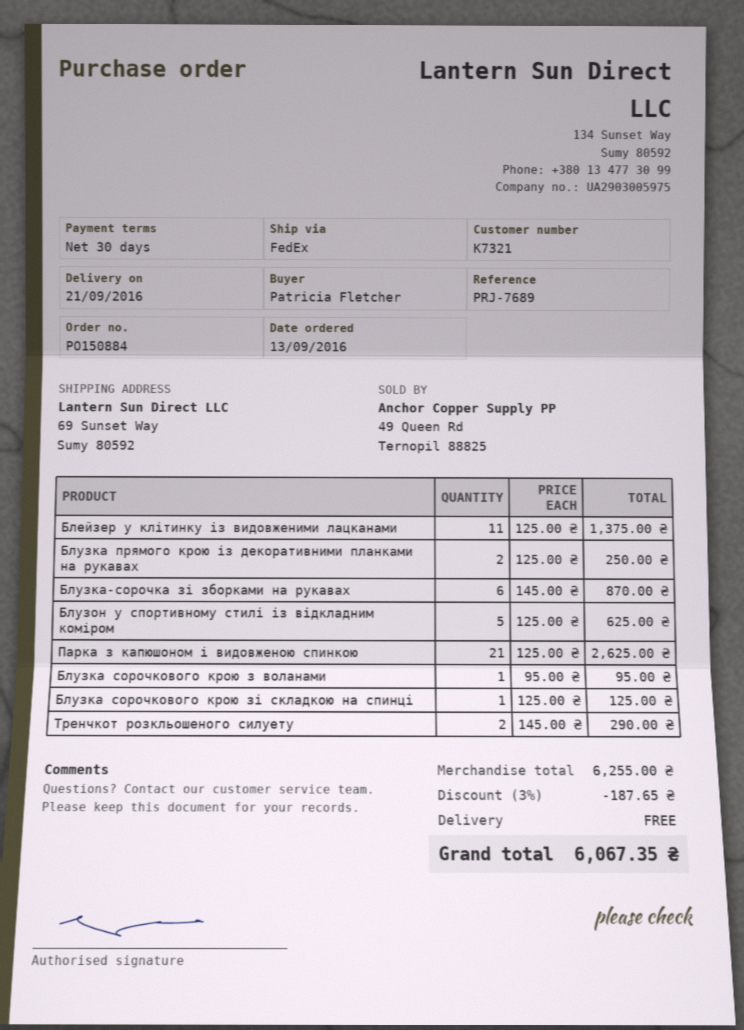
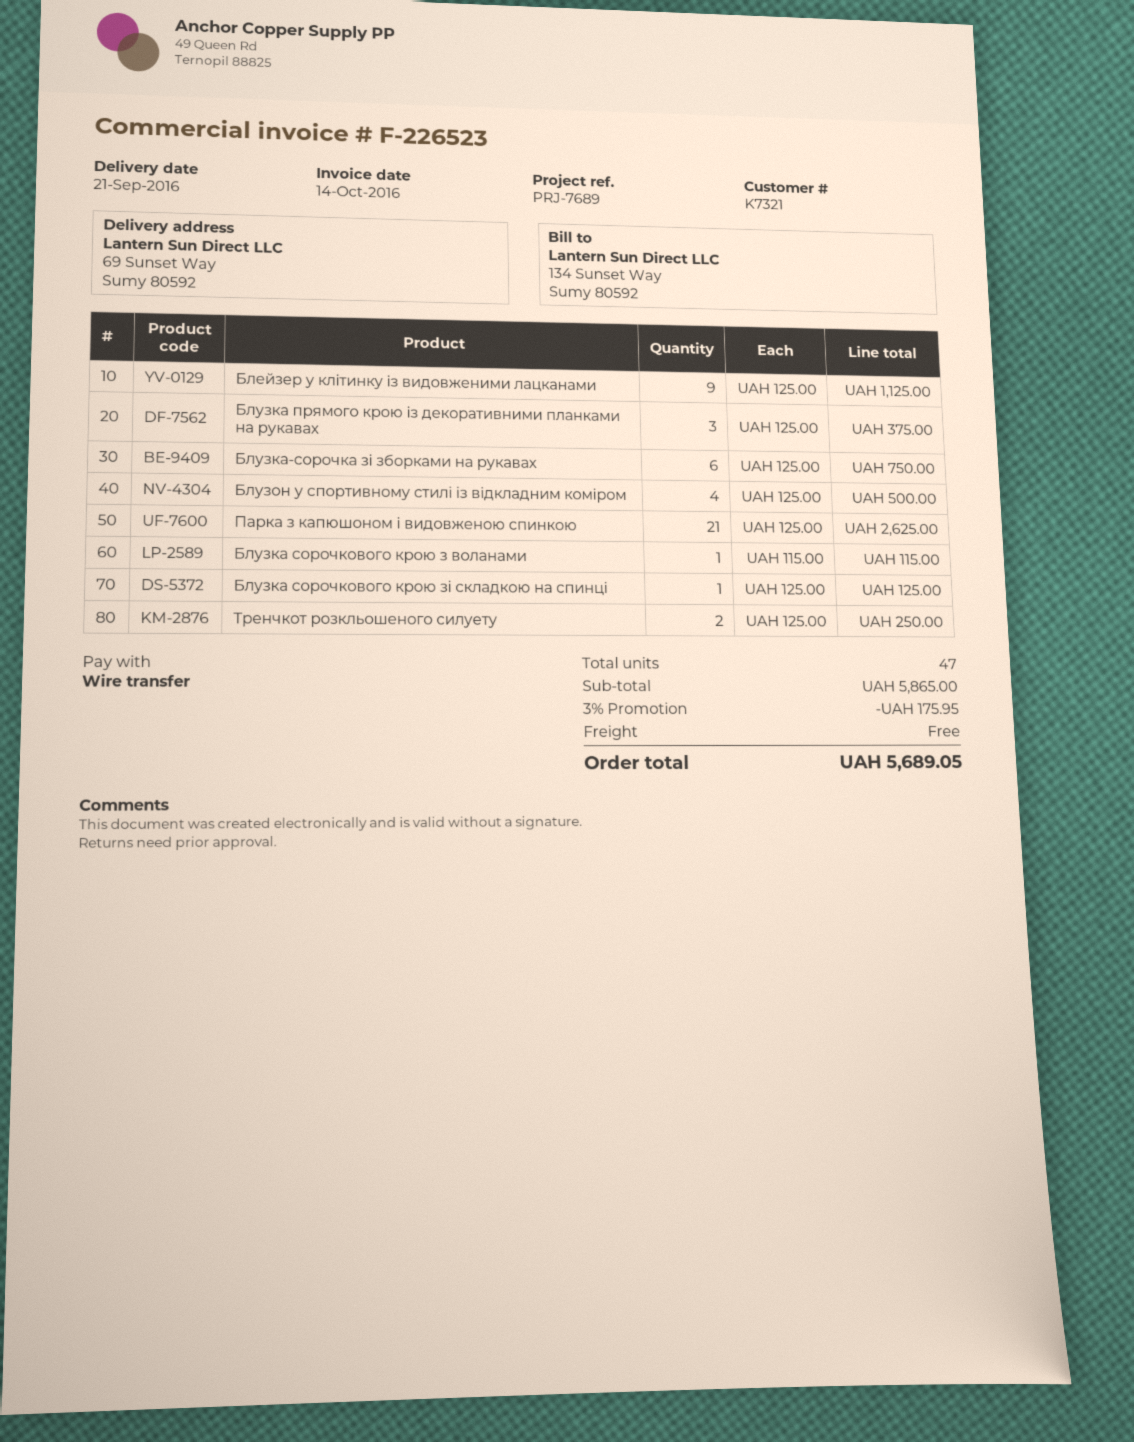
Блейзер у клітинку із видовженими лацканами: 11 x 125.00 = 1375.00 -> 9 x 125.00 = 1125.00
Блузка прямого крою із декоративними планками на рукавах: 2 x 125.00 = 250.00 -> 3 x 125.00 = 375.00
Блузка-сорочка зі зборками на рукавах: 6 x 145.00 = 870.00 -> 6 x 125.00 = 750.00
Блузон у спортивному стилі із відкладним коміром: 5 x 125.00 = 625.00 -> 4 x 125.00 = 500.00
Блузка сорочкового крою з воланами: 1 x 95.00 = 95.00 -> 1 x 115.00 = 115.00
Тренчкот розкльошеного силуету: 2 x 145.00 = 290.00 -> 2 x 125.00 = 250.00
subtotal: 6255.00 -> 5865.00
discount: 3% = 187.65 -> 3% = 175.95
total: 6067.35 -> 5689.05

